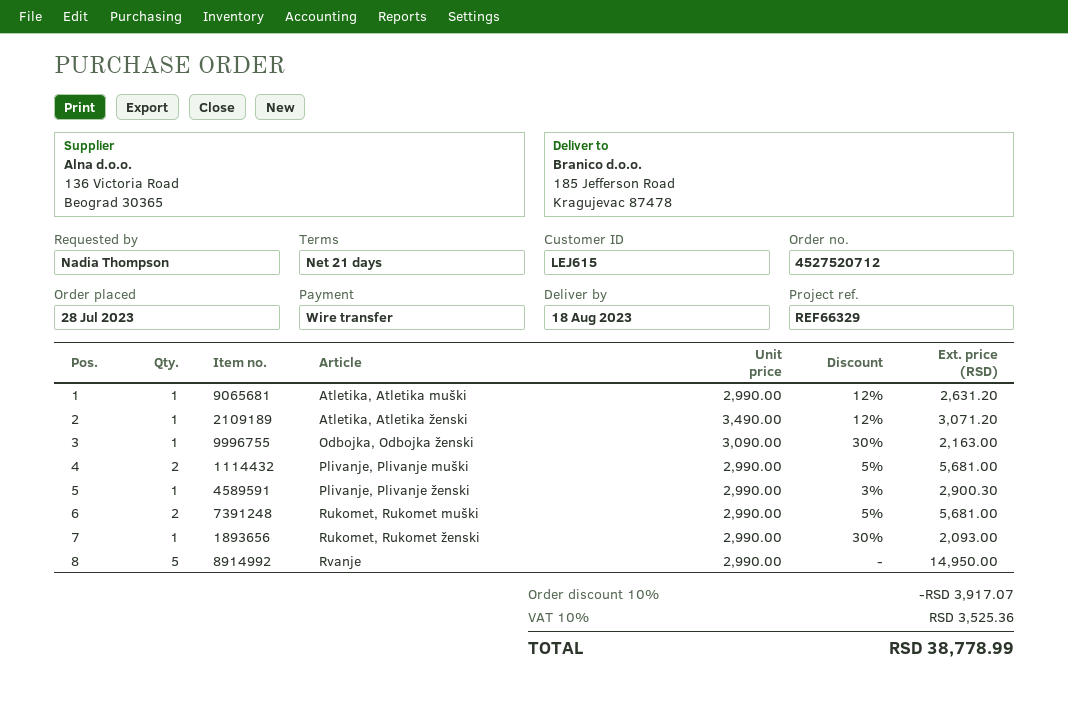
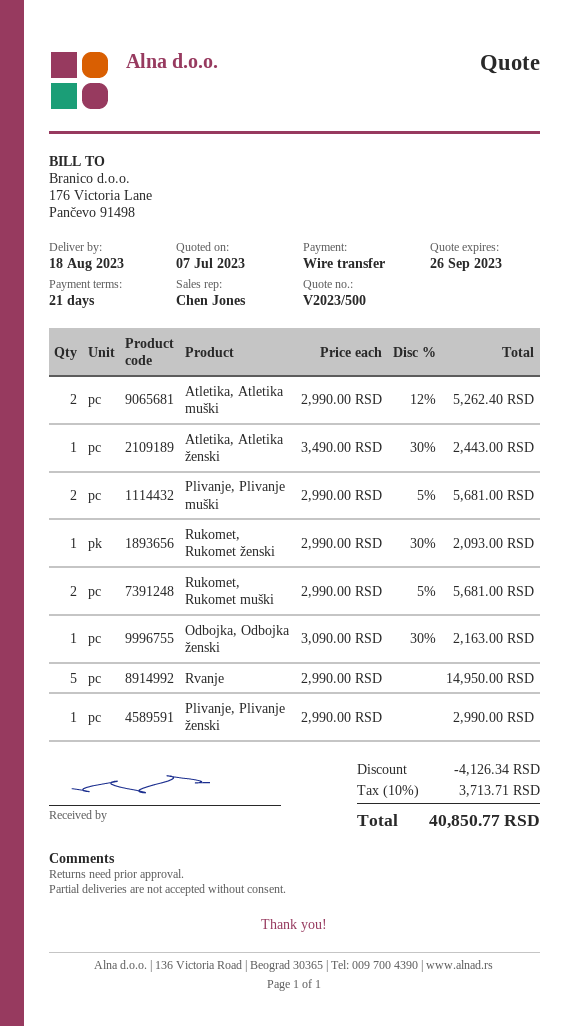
Atletika, Atletika muški: 1 x 2990.00 - 12% = 2631.20 -> 2 x 2990.00 - 12% = 5262.40
Atletika, Atletika ženski: 1 x 3490.00 - 12% = 3071.20 -> 1 x 3490.00 - 30% = 2443.00
Plivanje, Plivanje ženski: 1 x 2990.00 - 3% = 2900.30 -> 1 x 2990.00 = 2990.00
discount: 3917.07 -> 4126.34
tax: 10% = 3525.36 -> 10% = 3713.71
total: 38778.99 -> 40850.77

